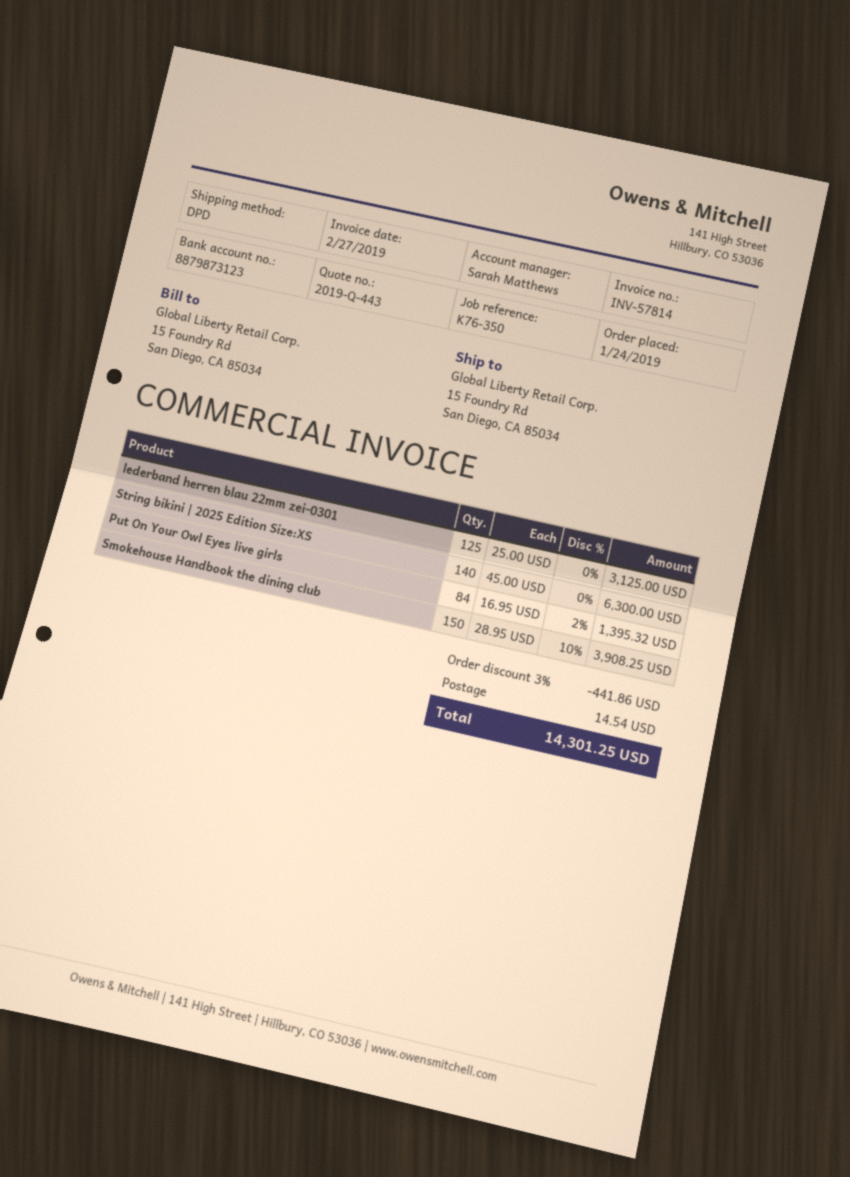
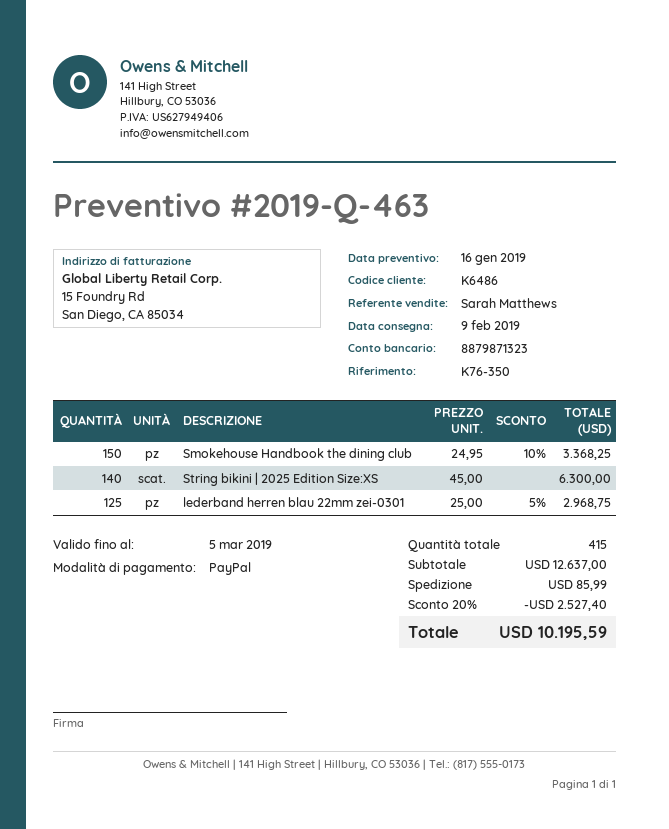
quote number: 2019-Q-443 -> 2019-Q-463
bank account: 8879873123 -> 8879871323
lederband herren blau 22mm zei-0301: 125 x 25.00 = 3125.00 -> 125 x 25.00 - 5% = 2968.75
Put On Your Owl Eyes live girls: 84 x 16.95 - 2% = 1395.32 -> none
Smokehouse Handbook the dining club: 150 x 28.95 - 10% = 3908.25 -> 150 x 24.95 - 10% = 3368.25
discount: 3% = 441.86 -> 20% = 2527.40
shipping: 14.54 -> 85.99
total: 14301.25 -> 10195.59

